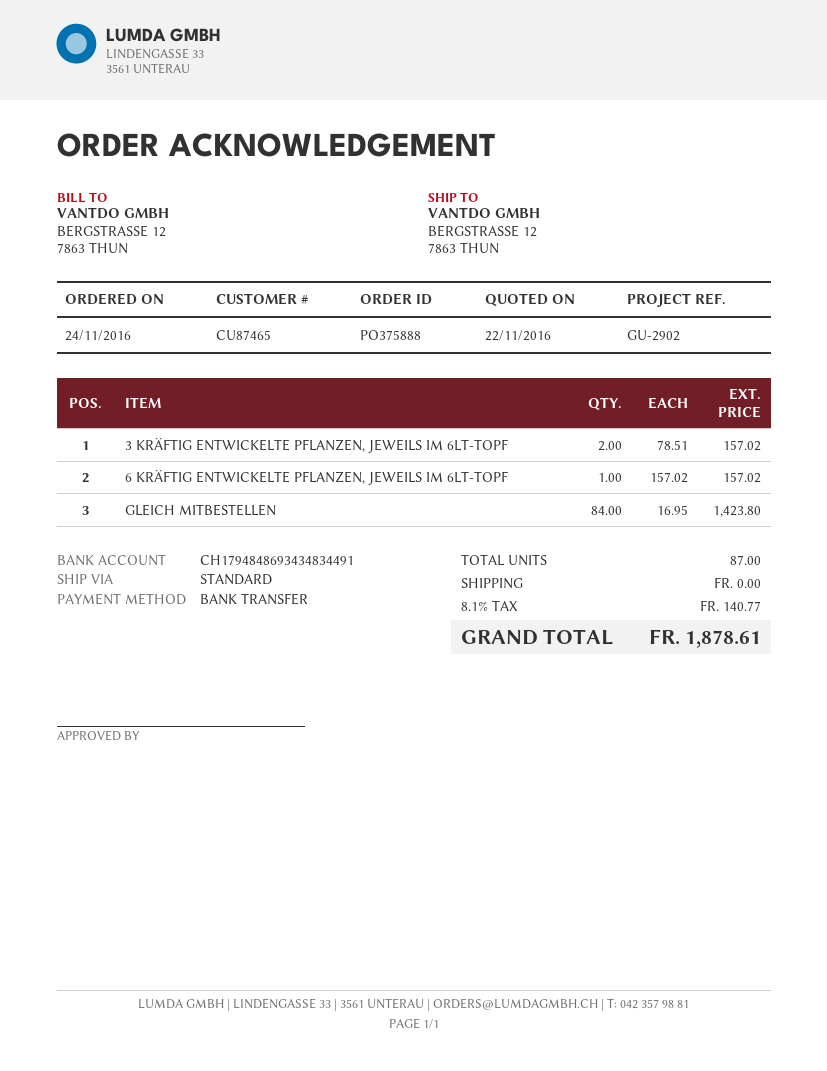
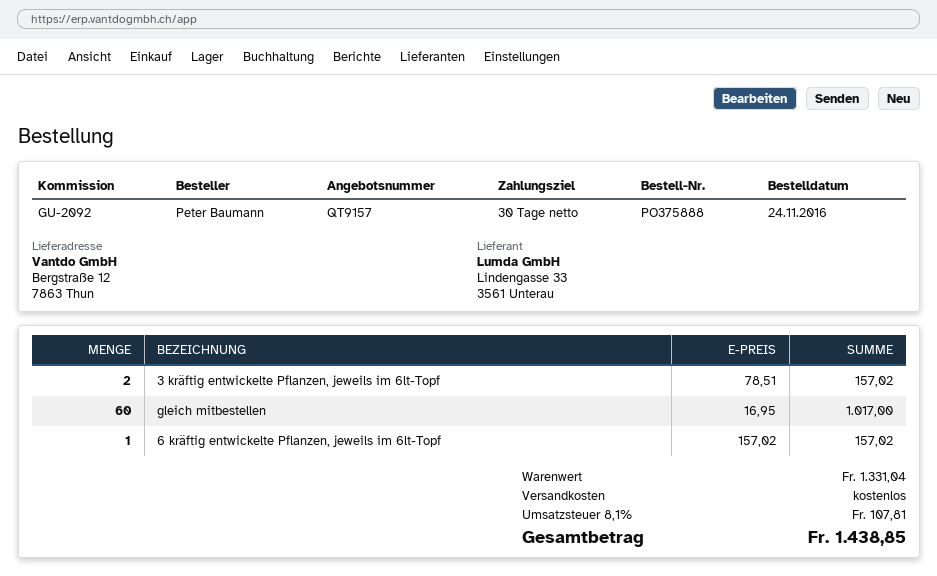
reference: GU-2902 -> GU-2092
GLEICH MITBESTELLEN: 84 x 16.95 = 1423.80 -> 60 x 16.95 = 1017.00
tax: 8.1% = 140.77 -> 8.1% = 107.81
total: 1878.61 -> 1438.85

